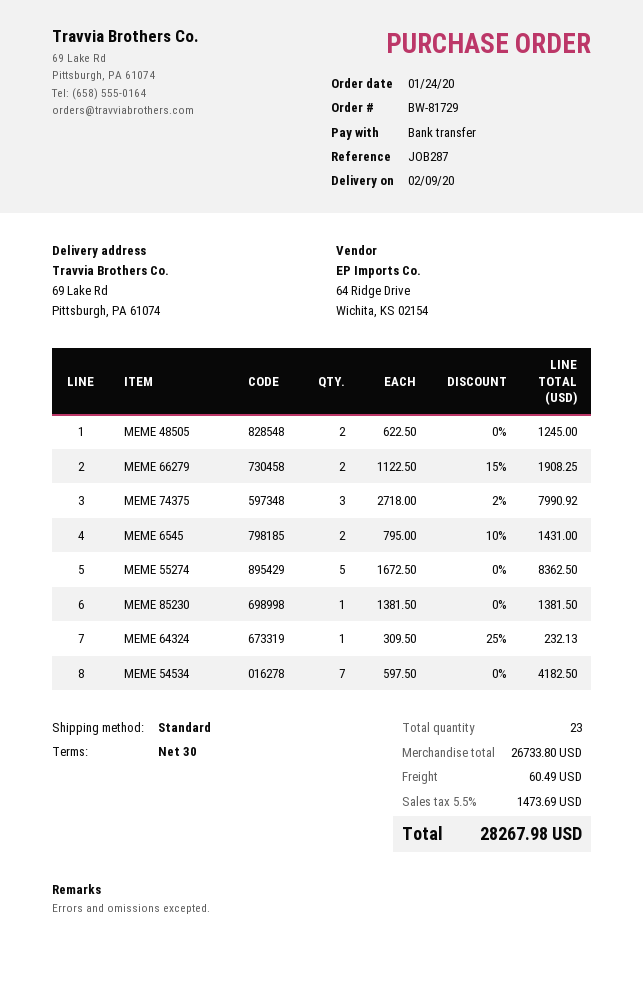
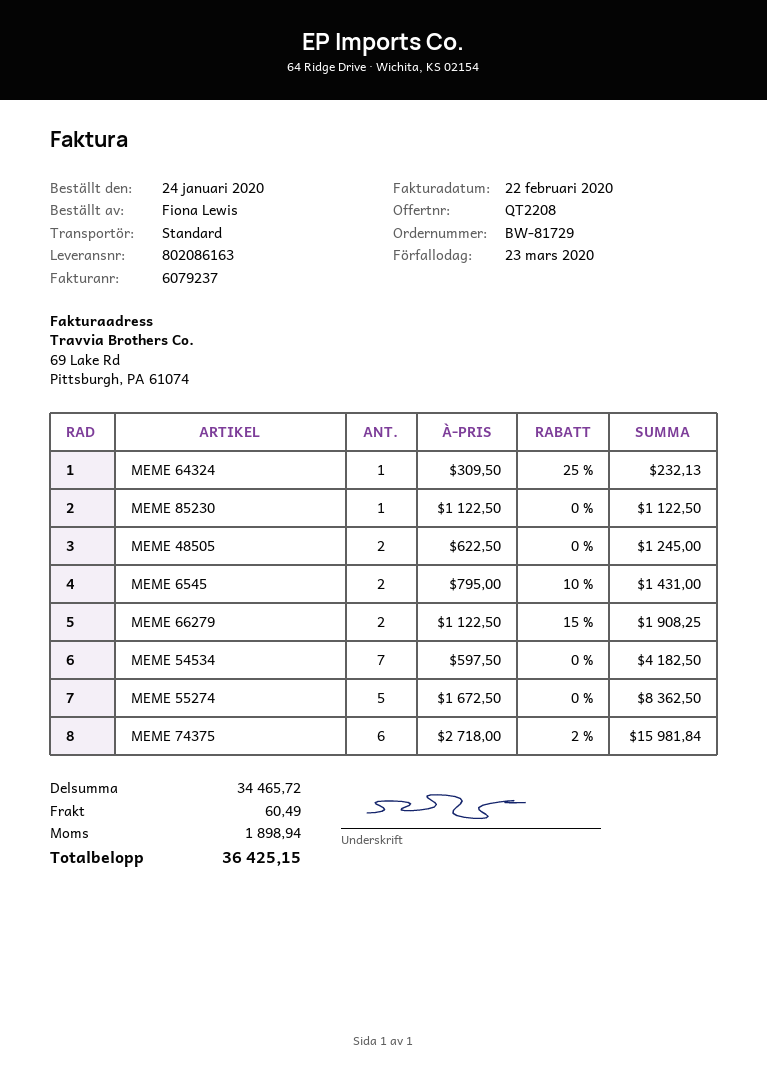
MEME 74375: 3 x 2718.00 - 2% = 7990.92 -> 6 x 2718.00 - 2% = 15981.84
MEME 85230: 1 x 1381.50 = 1381.50 -> 1 x 1122.50 = 1122.50
subtotal: 26733.80 -> 34465.72
tax: 1473.69 -> 1898.94
total: 28267.98 -> 36425.15

